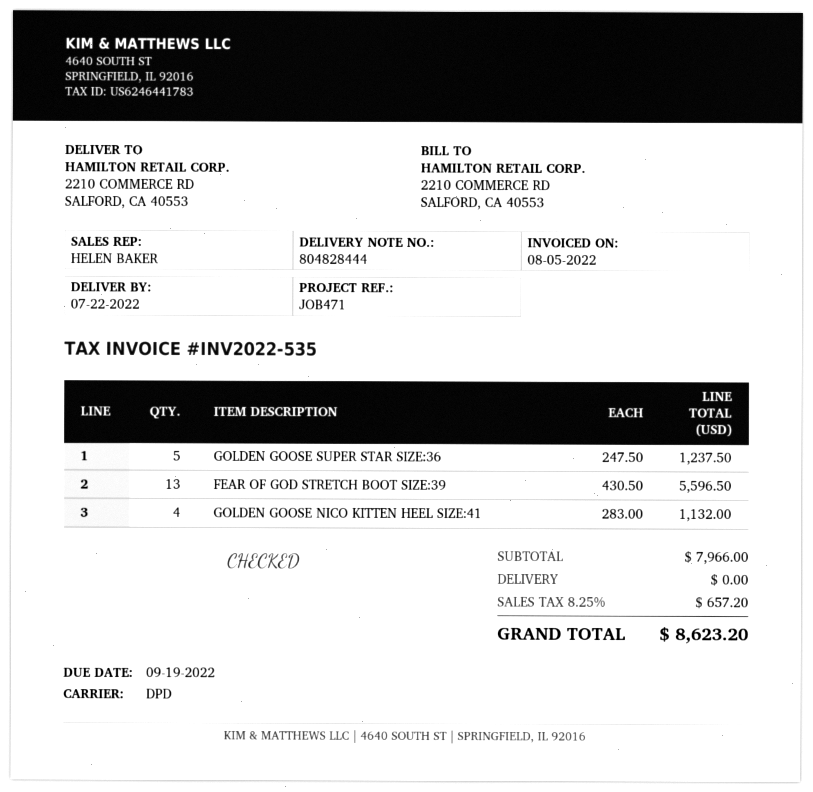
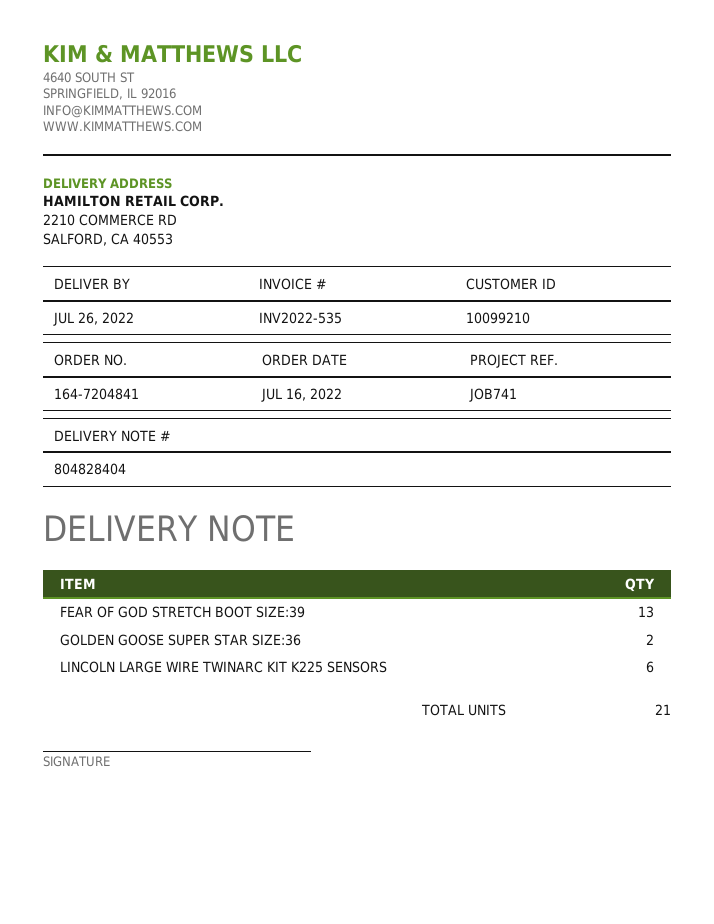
delivery note number: 804828444 -> 804828404
delivery date: 2022-07-22 -> 2022-07-26
reference: JOB471 -> JOB741
GOLDEN GOOSE SUPER STAR SIZE:36: 5 -> 2
GOLDEN GOOSE NICO KITTEN HEEL SIZE:41: 4 -> none
LINCOLN LARGE WIRE TWINARC KIT K225 SENSORS: none -> 6

